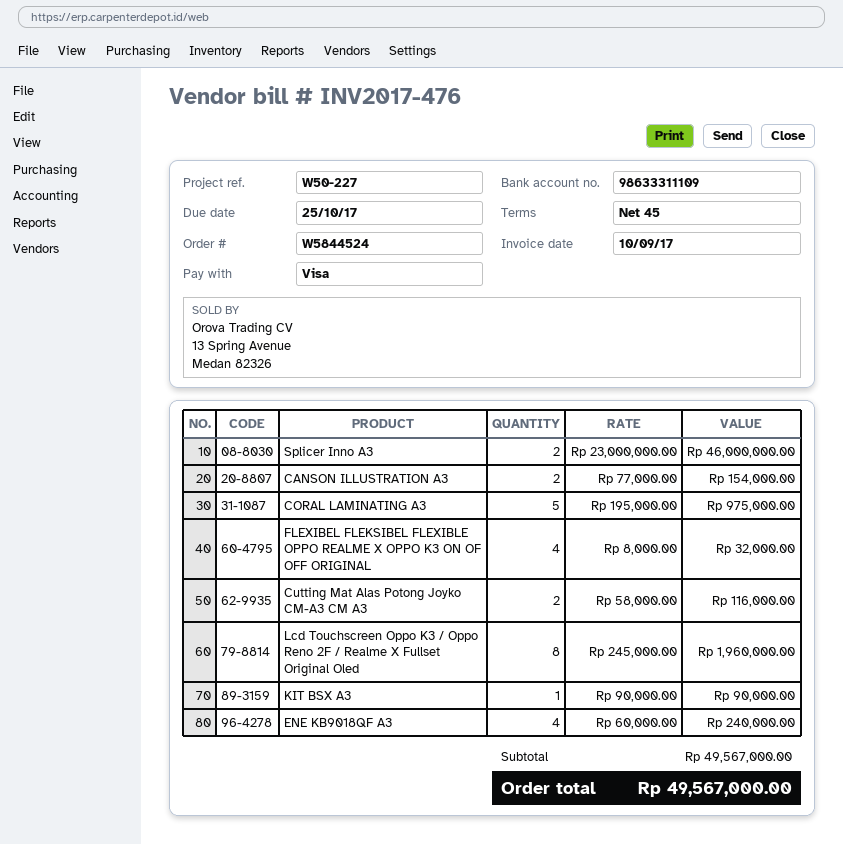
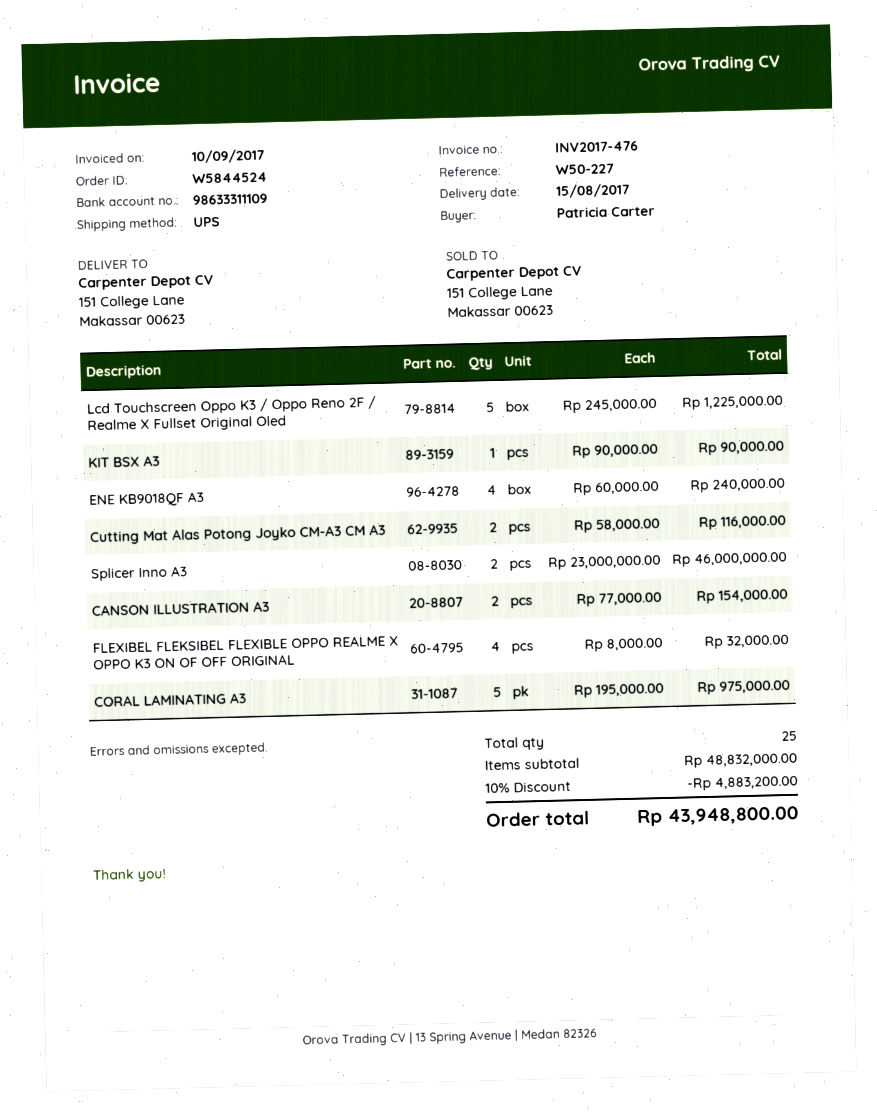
Lcd Touchscreen Oppo K3 / Oppo Reno 2F / Realme X Fullset Original Oled: 8 x 245000.00 = 1960000.00 -> 5 x 245000.00 = 1225000.00
subtotal: 49567000.00 -> 48832000.00
discount: none -> 10% = 4883200.00
total: 49567000.00 -> 43948800.00

